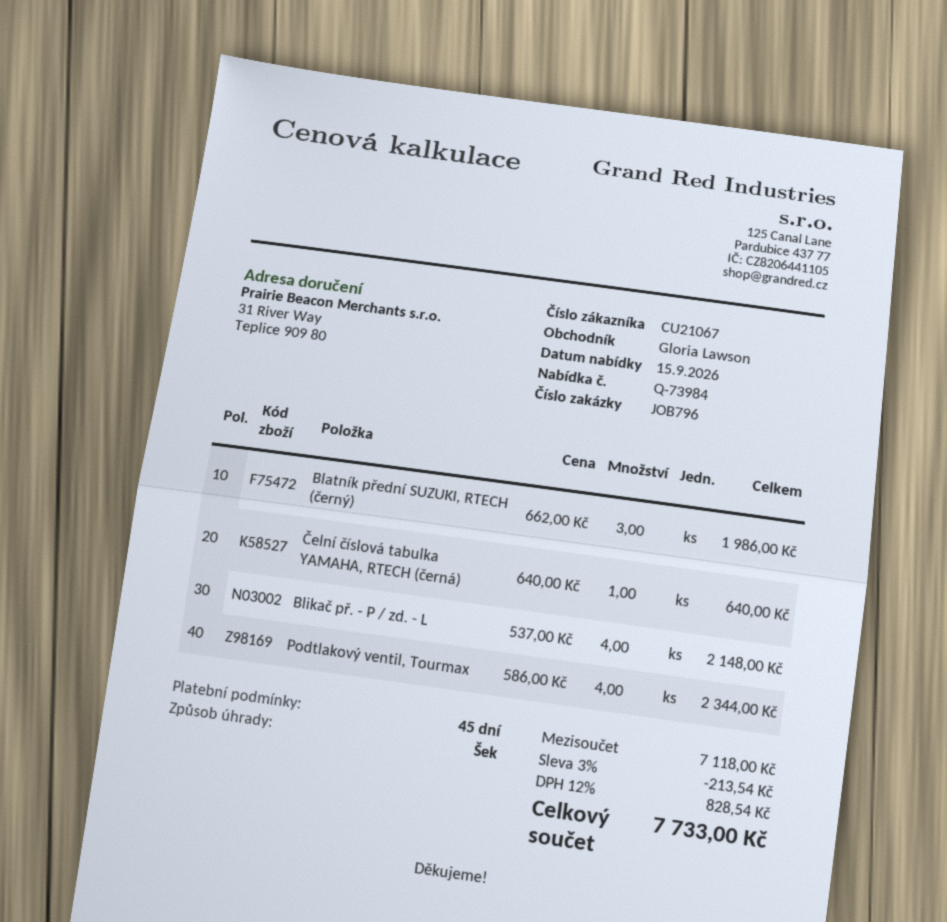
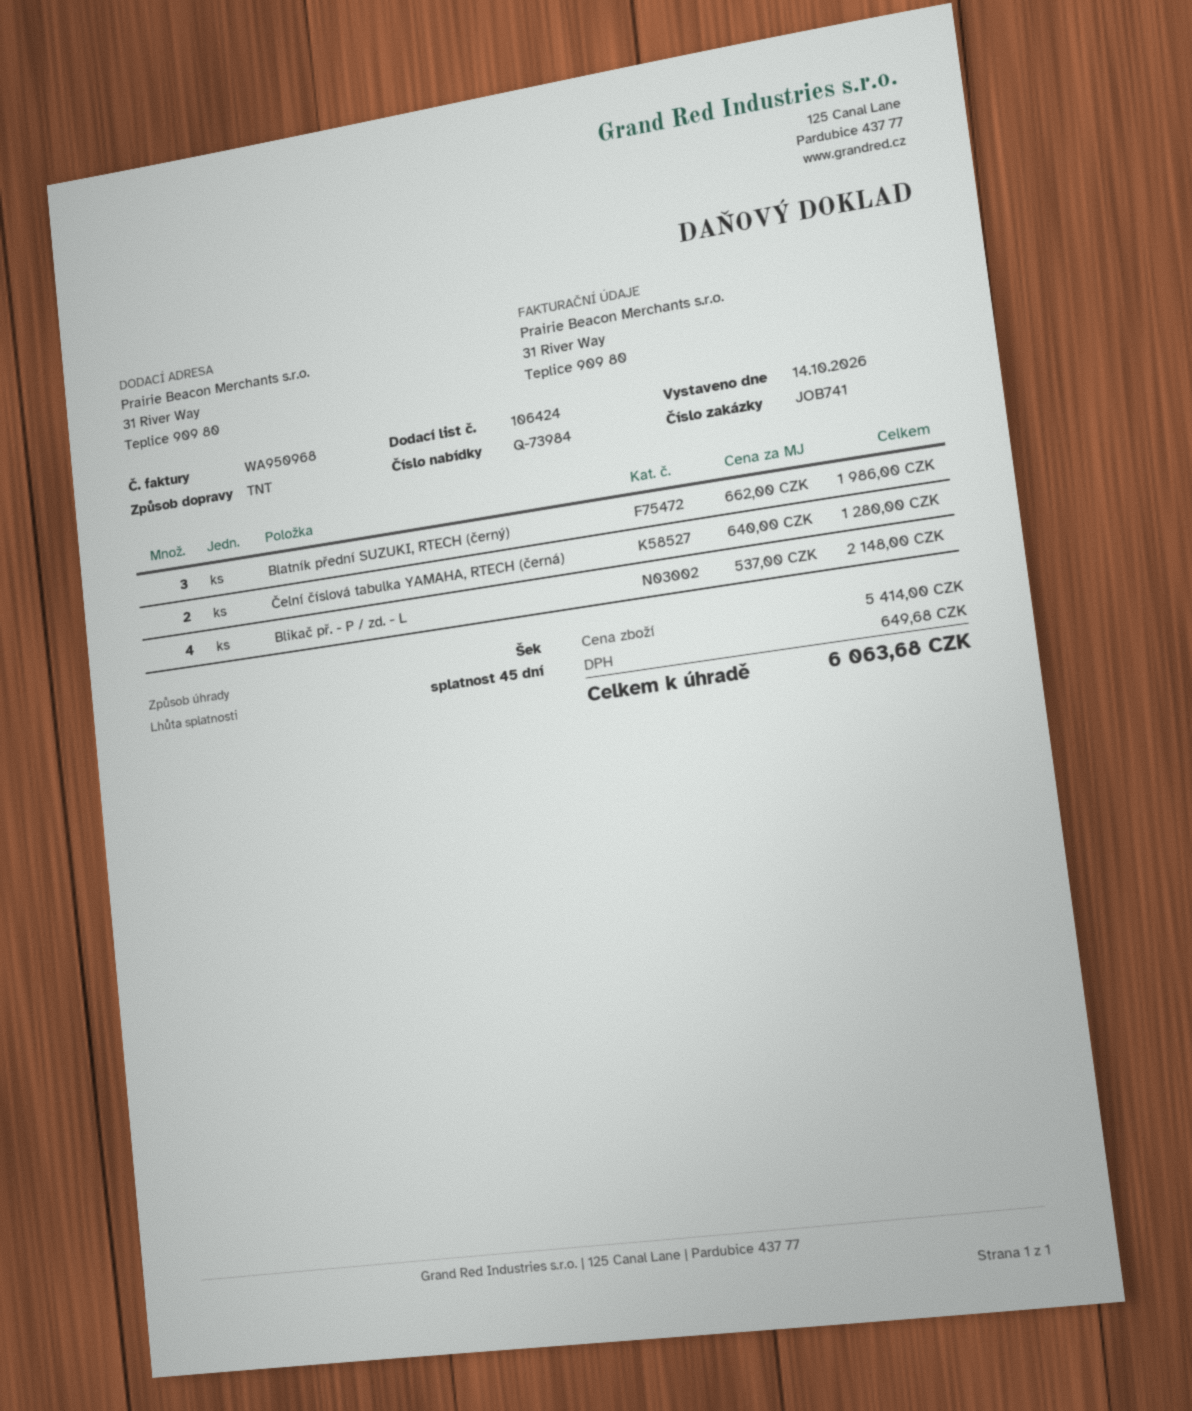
reference: JOB796 -> JOB741
Čelní číslová tabulka YAMAHA, RTECH (černá): 1 x 640.00 = 640.00 -> 2 x 640.00 = 1280.00
Podtlakový ventil, Tourmax: 4 x 586.00 = 2344.00 -> none
subtotal: 7118.00 -> 5414.00
discount: 3% = 213.54 -> none
tax: 828.54 -> 649.68
total: 7733.00 -> 6063.68

